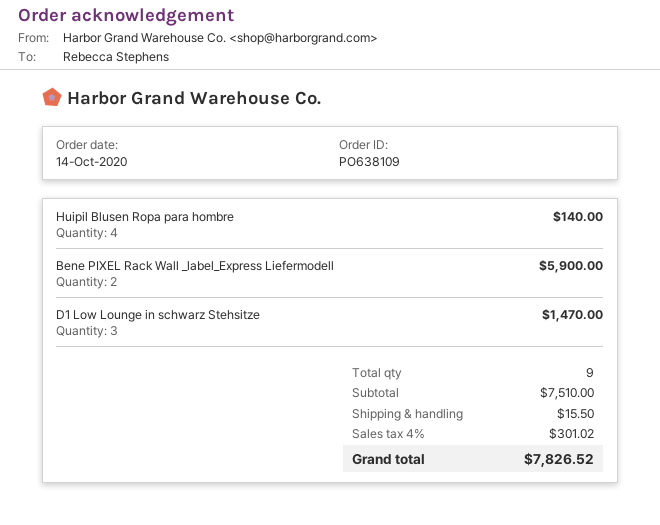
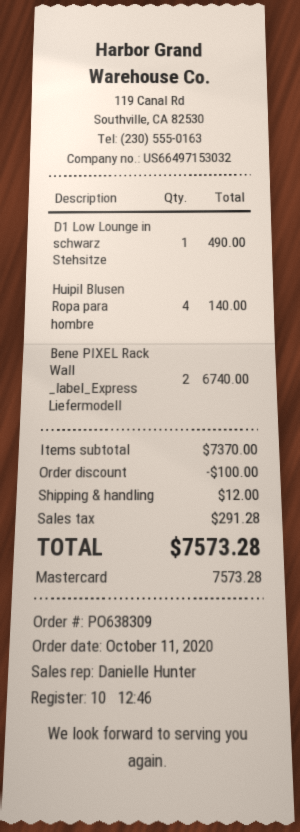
order number: PO638109 -> PO638309
order date: 2020-10-14 -> 2020-10-11
Bene PIXEL Rack Wall _label_Express Liefermodell: 2 for 5900.00 -> 2 for 6740.00
D1 Low Lounge in schwarz Stehsitze: 3 for 1470.00 -> 1 for 490.00
subtotal: 7510.00 -> 7370.00
discount: none -> 100.00
shipping: 15.50 -> 12.00
tax: 301.02 -> 291.28
total: 7826.52 -> 7573.28

